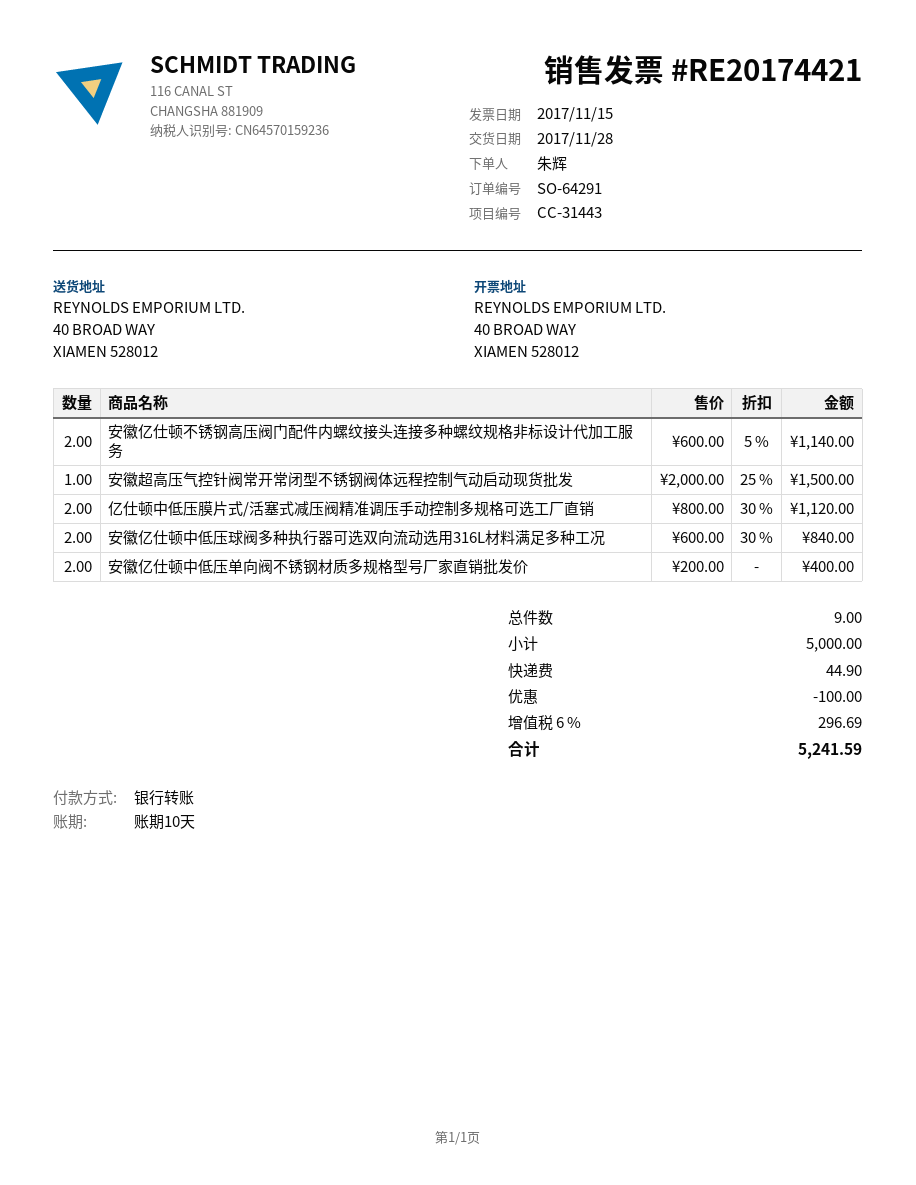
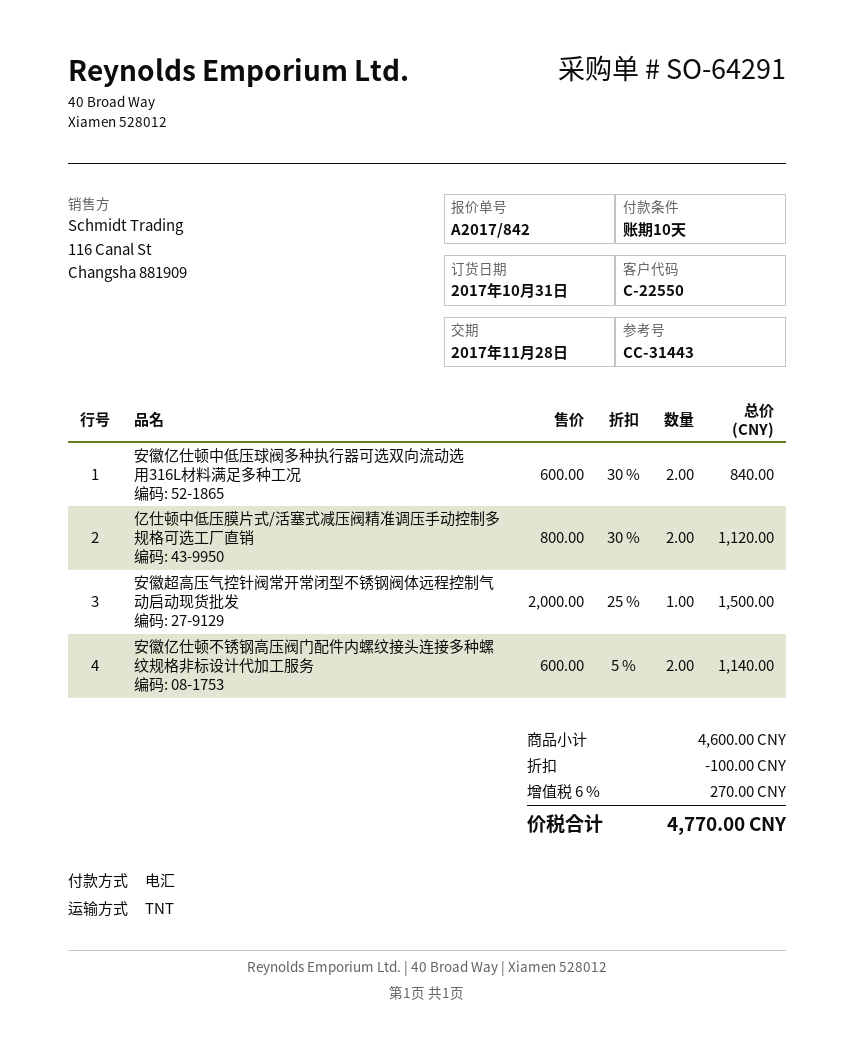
安徽亿仕顿中低压单向阀不锈钢材质多规格型号厂家直销批发价: 2 x 200.00 = 400.00 -> none
subtotal: 5000.00 -> 4600.00
shipping: 44.90 -> none
tax: 6% = 296.69 -> 6% = 270.00
total: 5241.59 -> 4770.00

